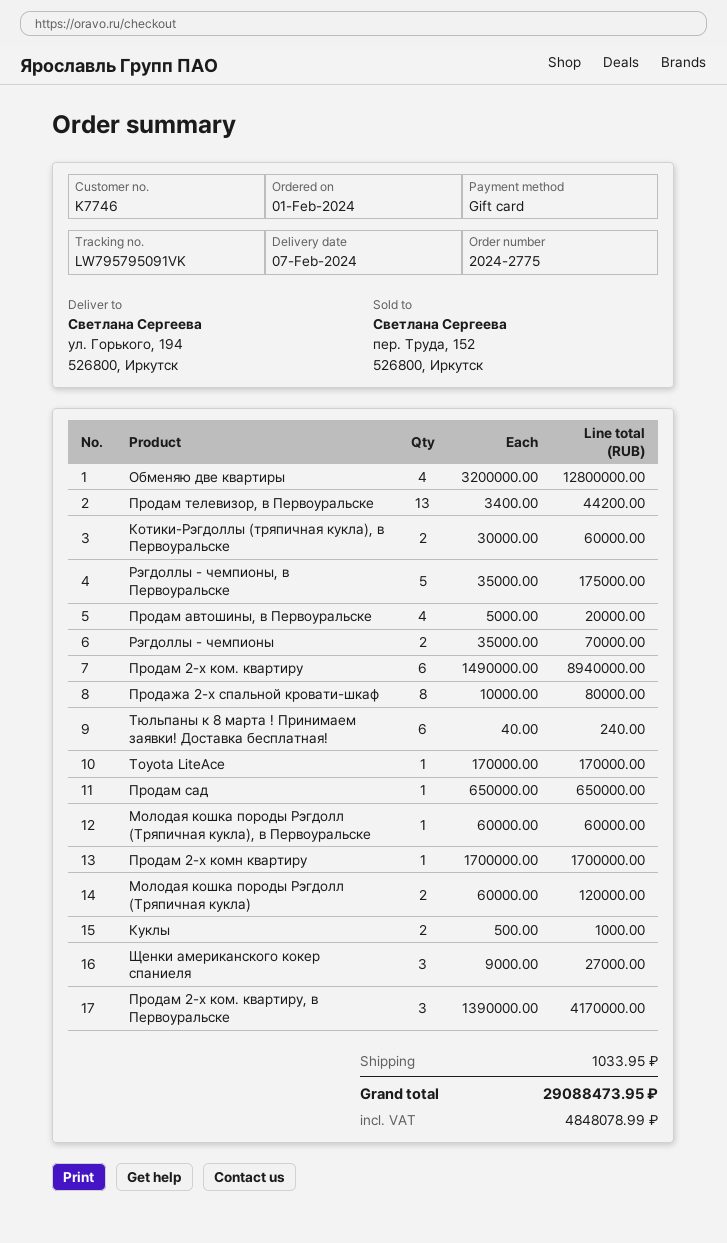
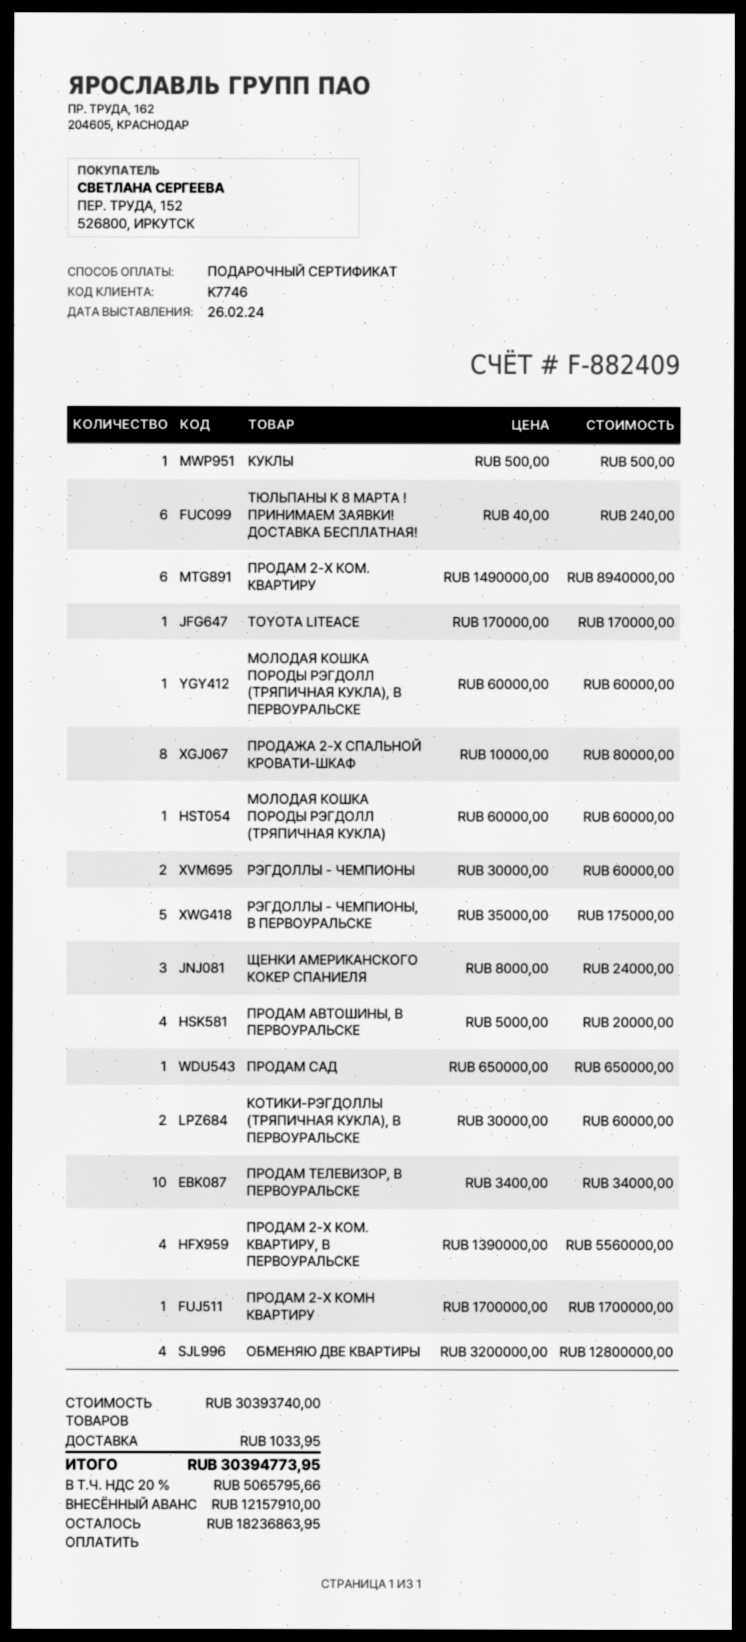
Продам телевизор, в Первоуральске: 13 x 3400.00 = 44200.00 -> 10 x 3400.00 = 34000.00
Рэгдоллы - чемпионы: 2 x 35000.00 = 70000.00 -> 2 x 30000.00 = 60000.00
Молодая кошка породы Рэгдолл (Тряпичная кукла): 2 x 60000.00 = 120000.00 -> 1 x 60000.00 = 60000.00
Куклы: 2 x 500.00 = 1000.00 -> 1 x 500.00 = 500.00
Щенки американского кокер спаниеля: 3 x 9000.00 = 27000.00 -> 3 x 8000.00 = 24000.00
Продам 2-х ком. квартиру, в Первоуральске: 3 x 1390000.00 = 4170000.00 -> 4 x 1390000.00 = 5560000.00
tax: 4848078.99 -> 5065795.66
total: 29088473.95 -> 30394773.95

